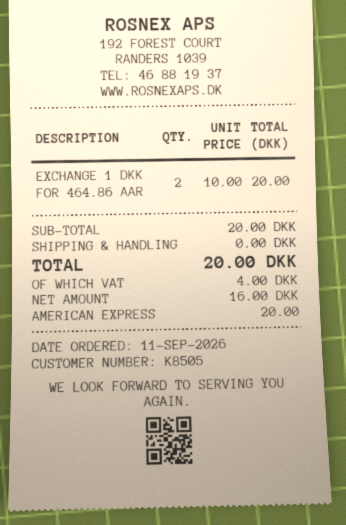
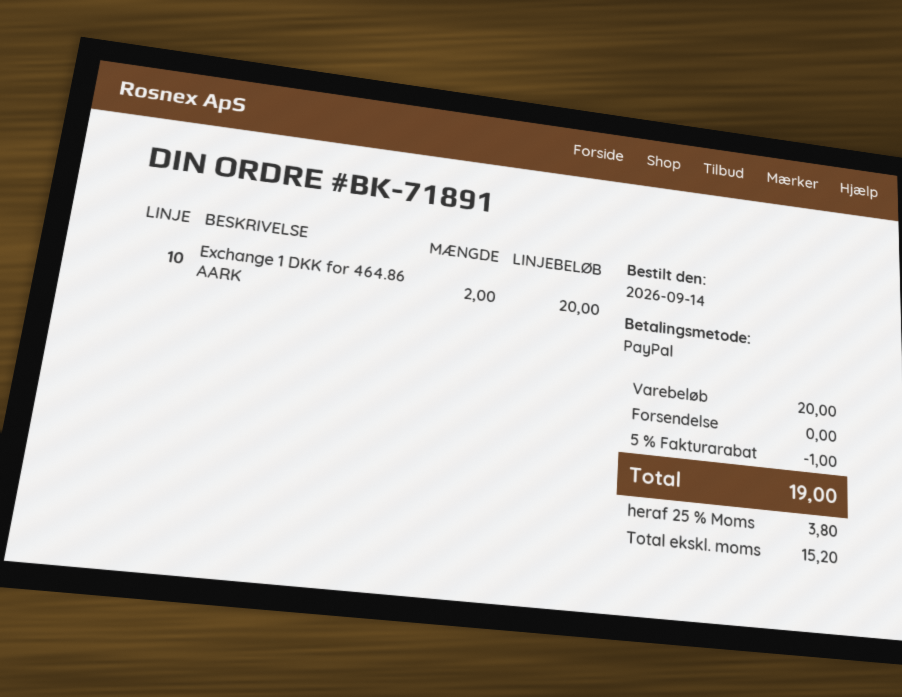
order date: 2026-09-11 -> 2026-09-14
payment method: American Express -> PayPal
discount: none -> 5% = 1.00
net: 16.00 -> 15.20
tax: 4.00 -> 3.80
total: 20.00 -> 19.00

